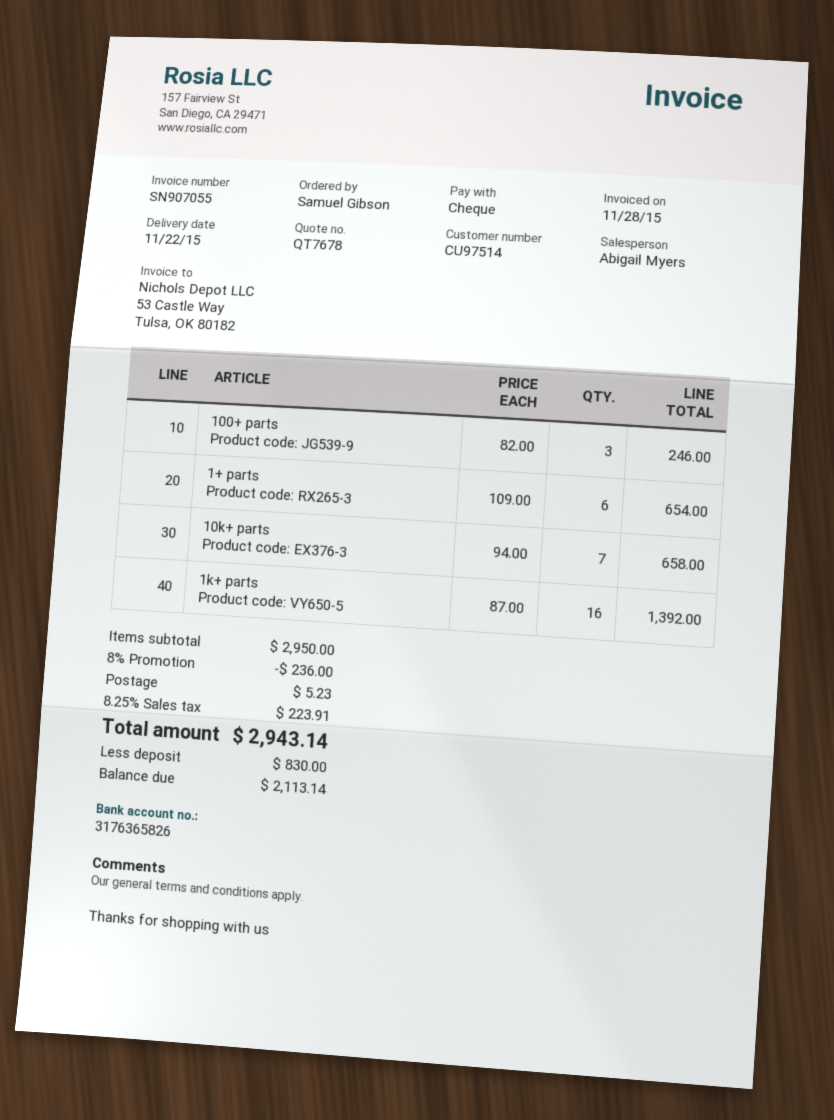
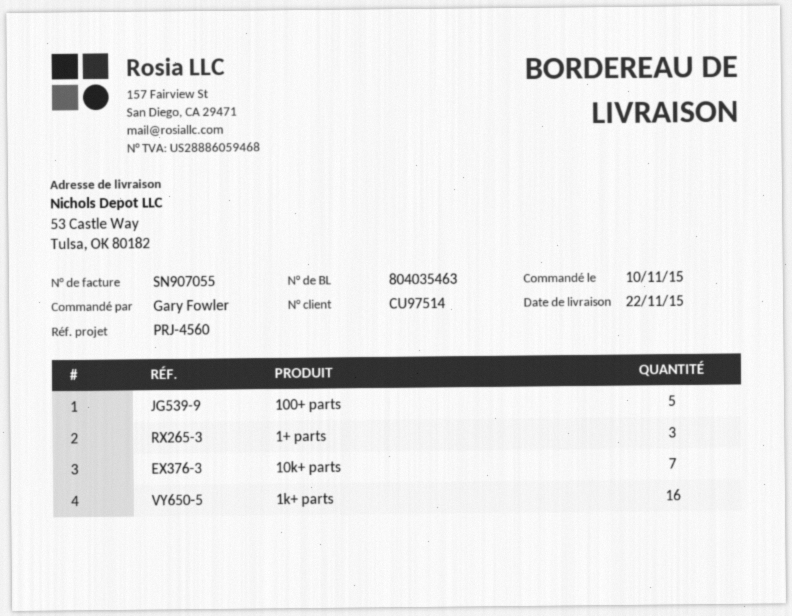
ordered by: Samuel Gibson -> Gary Fowler
100+ parts: 3 -> 5
1+ parts: 6 -> 3

